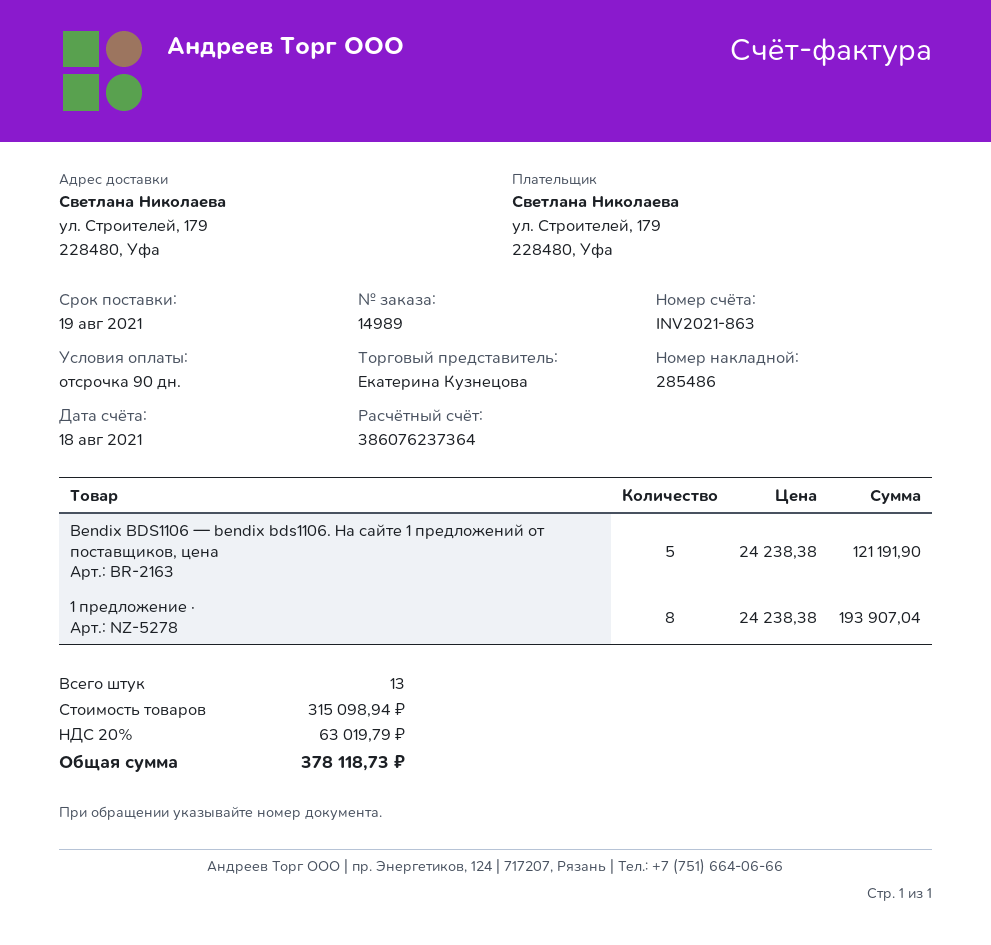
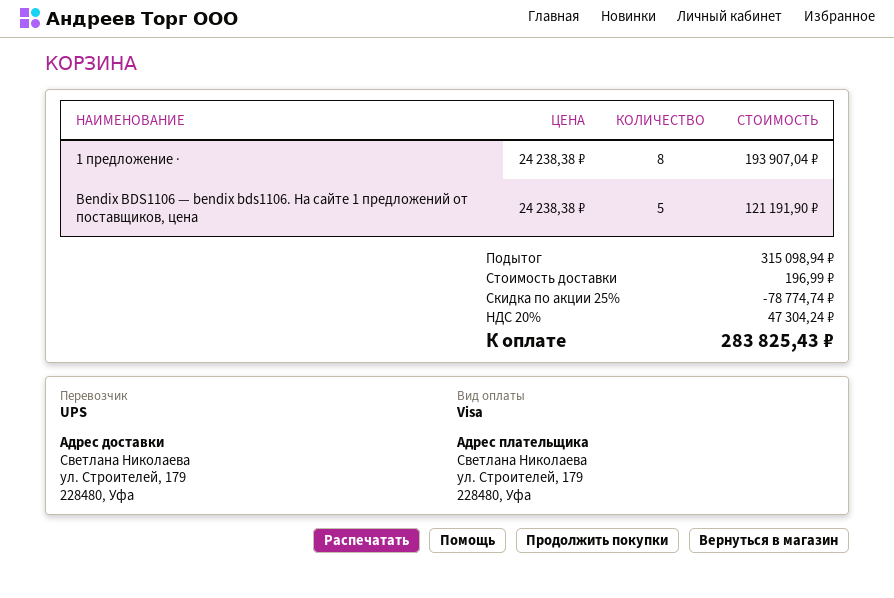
discount: none -> 25% = 78774.74
shipping: none -> 196.99
tax: 20% = 63019.79 -> 20% = 47304.24
total: 378118.73 -> 283825.43

